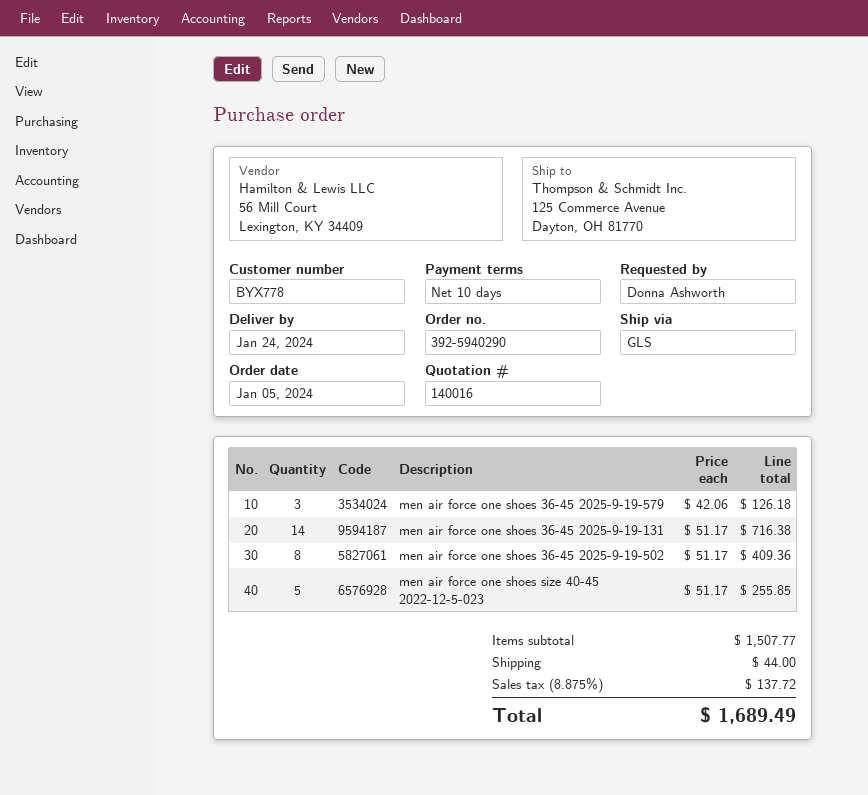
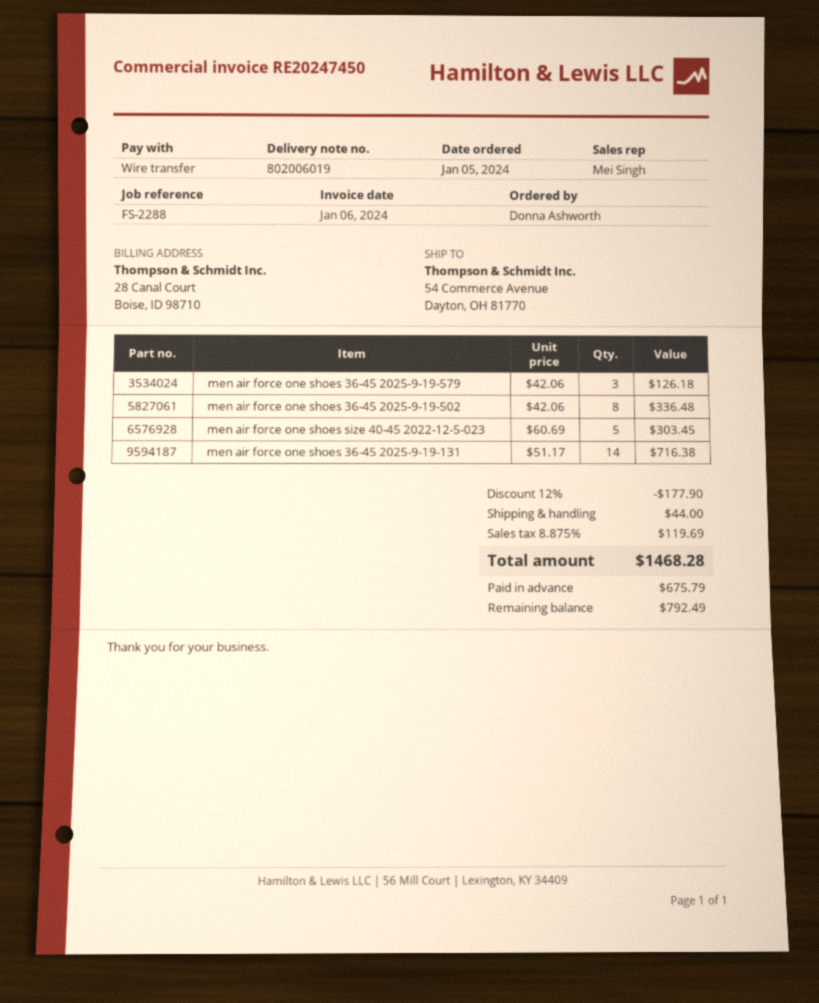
ship to: 125 Commerce Avenue, Dayton, OH 81770 -> 54 Commerce Avenue, Dayton, OH 81770
men air force one shoes 36-45 2025-9-19-502: 8 x 51.17 = 409.36 -> 8 x 42.06 = 336.48
men air force one shoes size 40-45 2022-12-5-023: 5 x 51.17 = 255.85 -> 5 x 60.69 = 303.45
discount: none -> 12% = 177.90
tax: 8.875% = 137.72 -> 8.875% = 119.69
total: 1689.49 -> 1468.28

